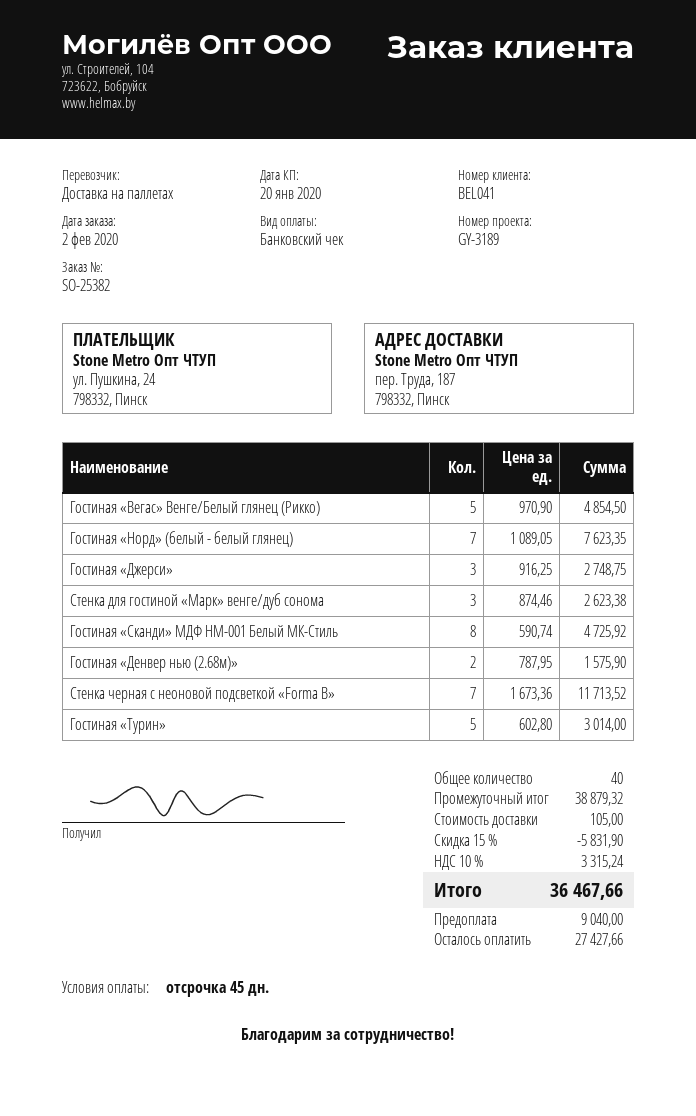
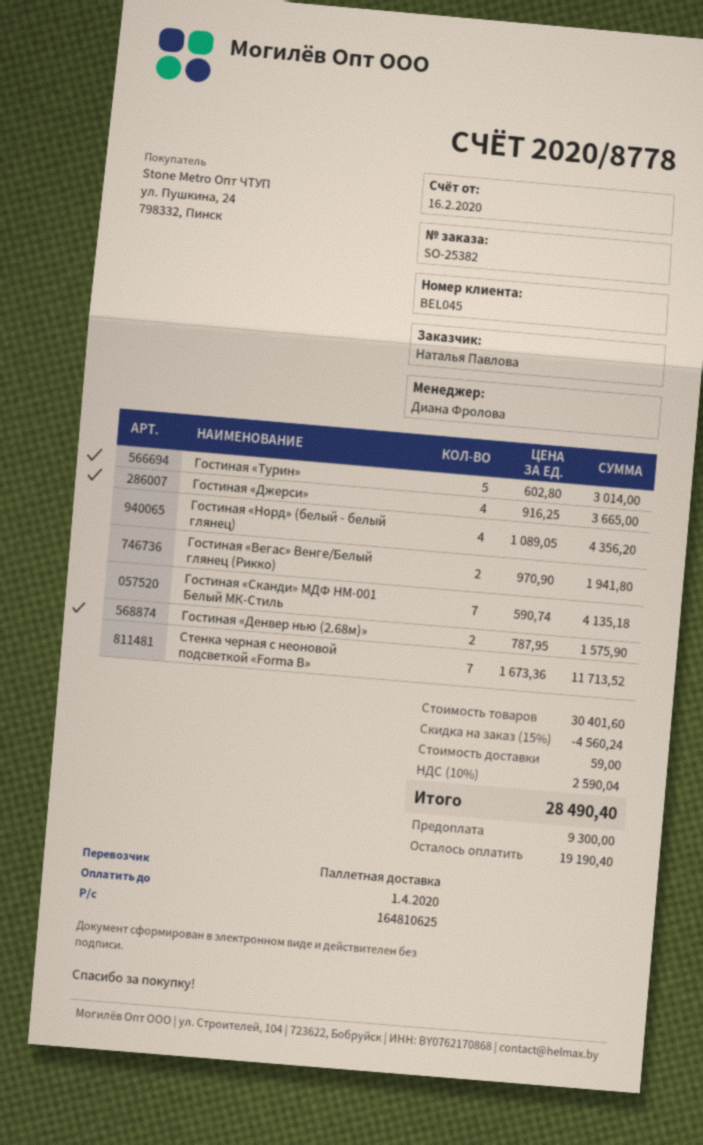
customer number: BEL041 -> BEL045
Гостиная «Вегас» Венге/Белый глянец (Рикко): 5 x 970.90 = 4854.50 -> 2 x 970.90 = 1941.80
Гостиная «Норд» (белый - белый глянец): 7 x 1089.05 = 7623.35 -> 4 x 1089.05 = 4356.20
Гостиная «Джерси»: 3 x 916.25 = 2748.75 -> 4 x 916.25 = 3665.00
Стенка для гостиной «Марк» венге/дуб сонома: 3 x 874.46 = 2623.38 -> none
Гостиная «Сканди» МДФ НМ-001 Белый МК-Стиль: 8 x 590.74 = 4725.92 -> 7 x 590.74 = 4135.18
subtotal: 38879.32 -> 30401.60
discount: 15% = 5831.90 -> 15% = 4560.24
shipping: 105.00 -> 59.00
tax: 10% = 3315.24 -> 10% = 2590.04
total: 36467.66 -> 28490.40
deposit: 9040.00 -> 9300.00
balance: 27427.66 -> 19190.40

